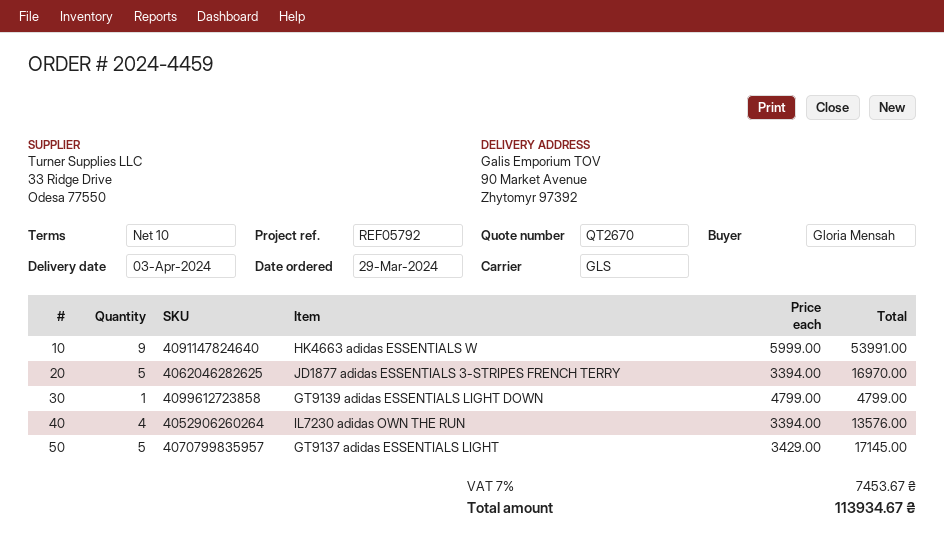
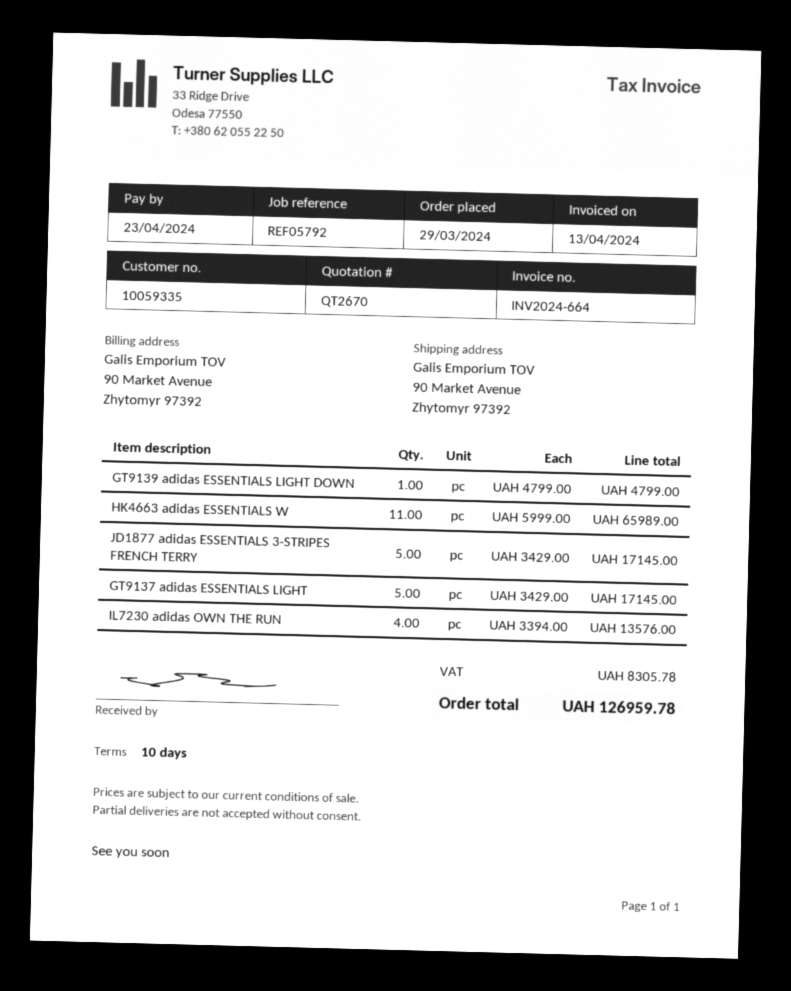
HK4663 adidas ESSENTIALS W: 9 x 5999.00 = 53991.00 -> 11 x 5999.00 = 65989.00
JD1877 adidas ESSENTIALS 3-STRIPES FRENCH TERRY: 5 x 3394.00 = 16970.00 -> 5 x 3429.00 = 17145.00
tax: 7453.67 -> 8305.78
total: 113934.67 -> 126959.78

